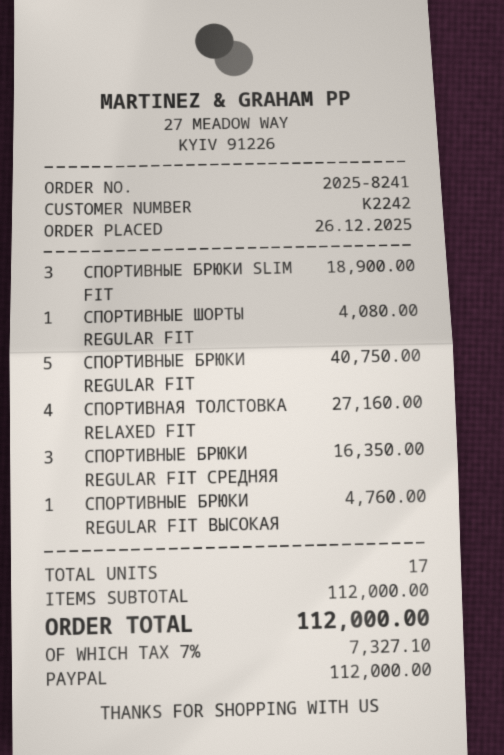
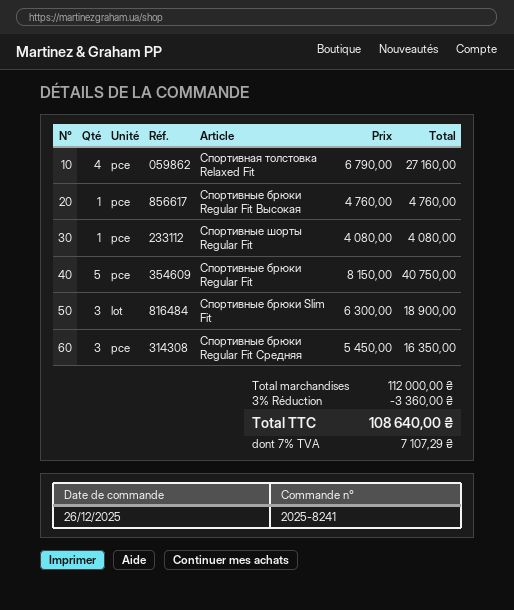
discount: none -> 3% = 3360.00
tax: 7% = 7327.10 -> 7% = 7107.29
total: 112000.00 -> 108640.00

